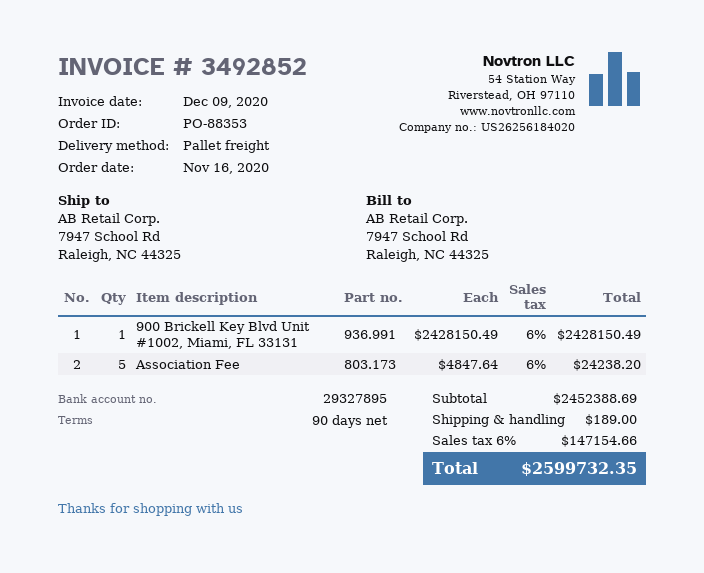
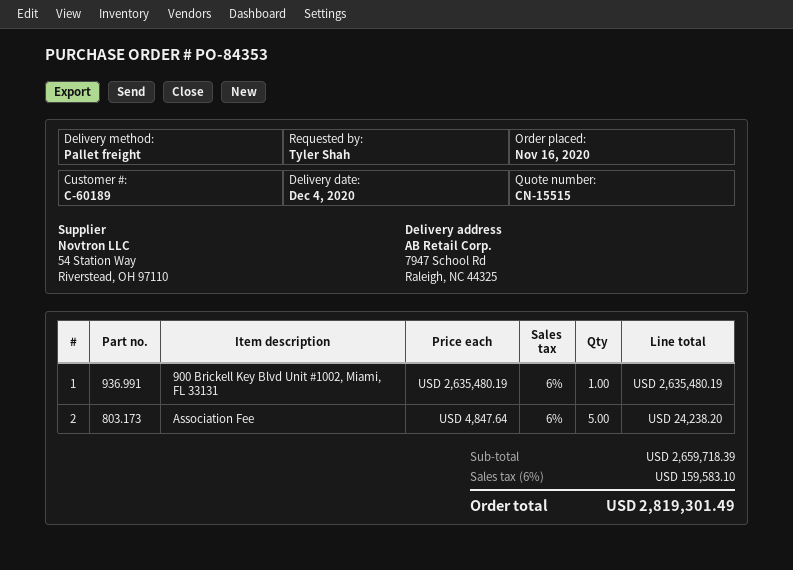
order number: PO-88353 -> PO-84353
900 Brickell Key Blvd Unit #1002, Miami, FL 33131: 1 x 2428150.49 = 2428150.49 -> 1 x 2635480.19 = 2635480.19
subtotal: 2452388.69 -> 2659718.39
shipping: 189.00 -> none
tax: 6% = 147154.66 -> 6% = 159583.10
total: 2599732.35 -> 2819301.49

